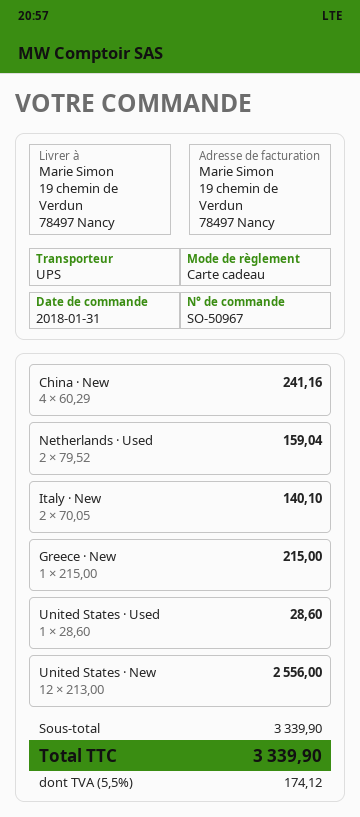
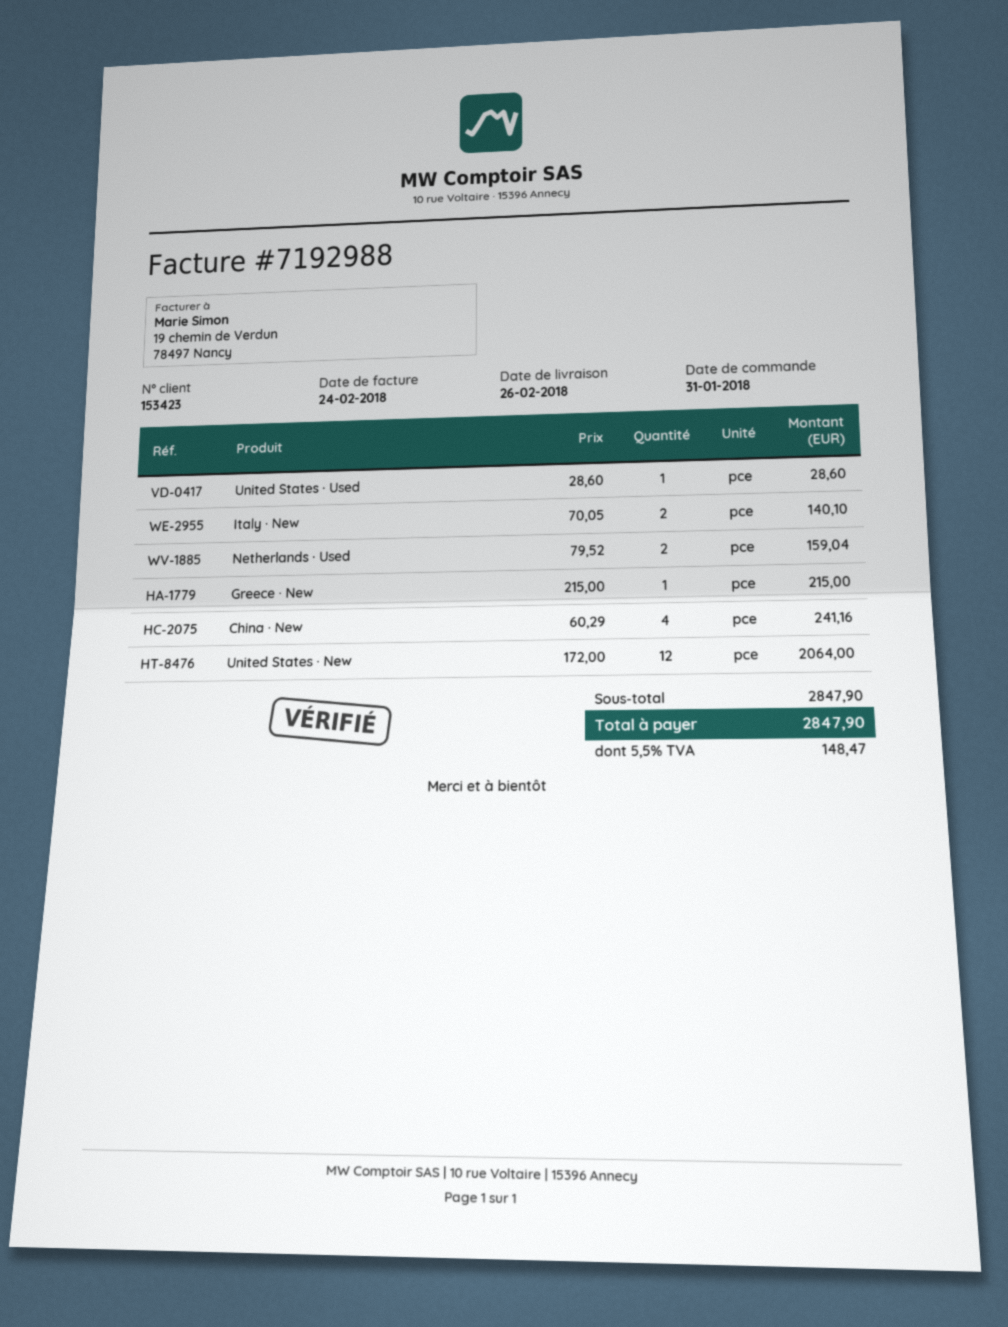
United States · New: 12 x 213.00 = 2556.00 -> 12 x 172.00 = 2064.00
subtotal: 3339.90 -> 2847.90
tax: 5.5% = 174.12 -> 5.5% = 148.47
total: 3339.90 -> 2847.90

